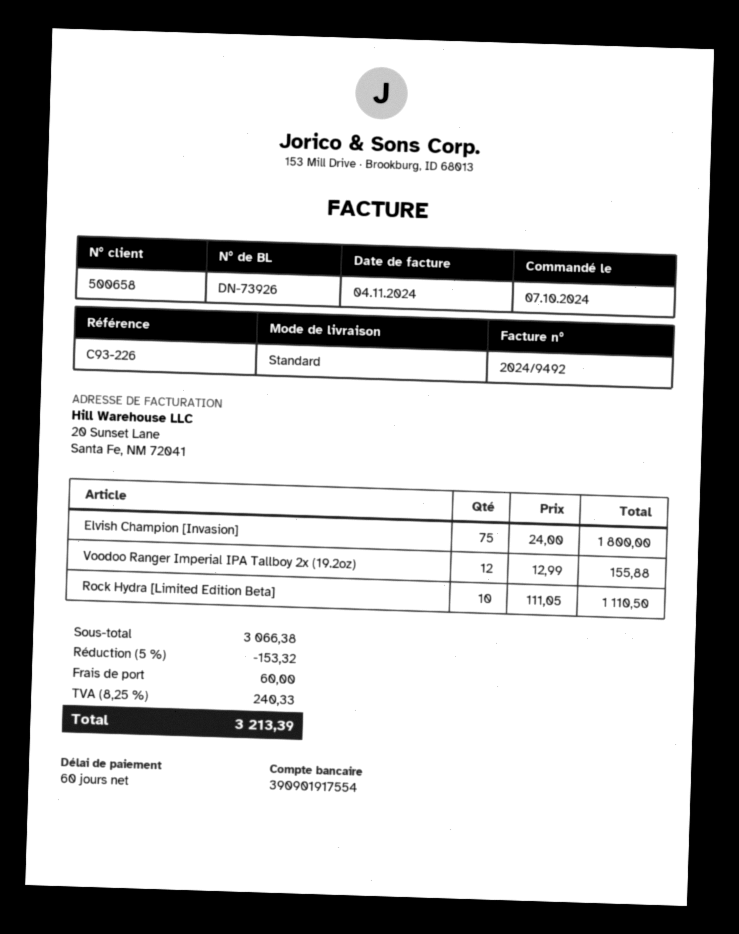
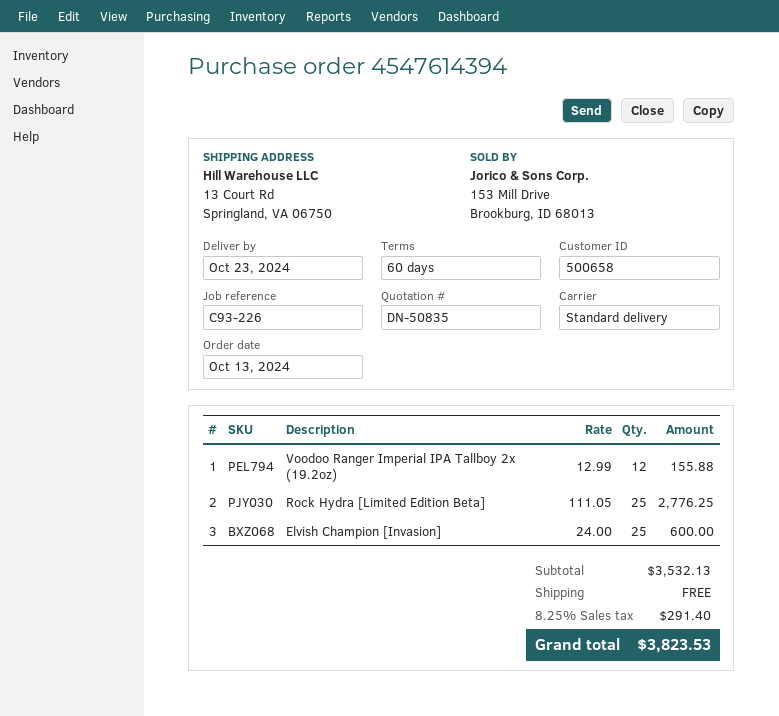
order date: 2024-10-07 -> 2024-10-13
Elvish Champion [Invasion]: 75 x 24.00 = 1800.00 -> 25 x 24.00 = 600.00
Rock Hydra [Limited Edition Beta]: 10 x 111.05 = 1110.50 -> 25 x 111.05 = 2776.25
subtotal: 3066.38 -> 3532.13
discount: 5% = 153.32 -> none
shipping: 60.00 -> 0.00
tax: 8.25% = 240.33 -> 8.25% = 291.40
total: 3213.39 -> 3823.53

